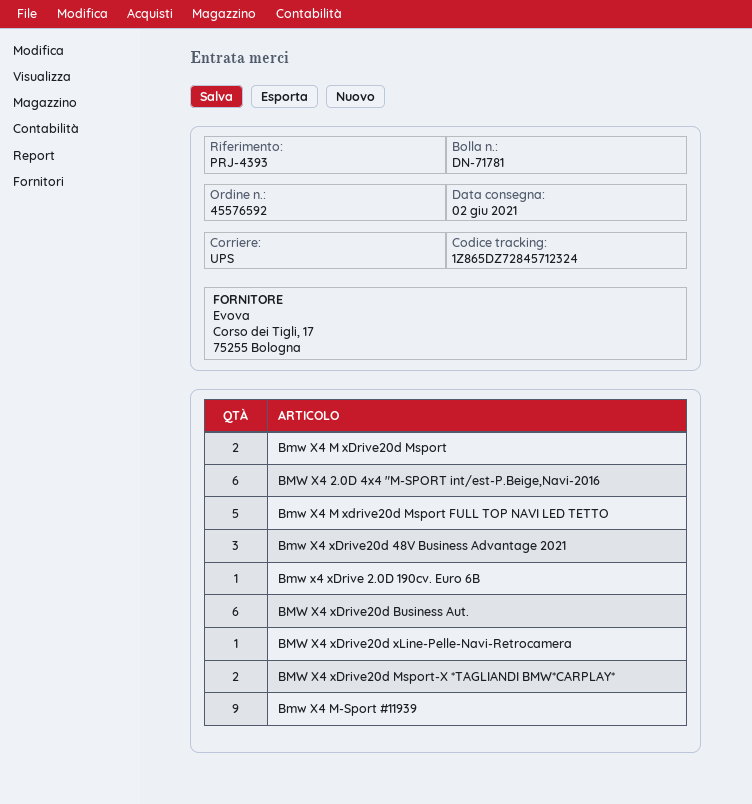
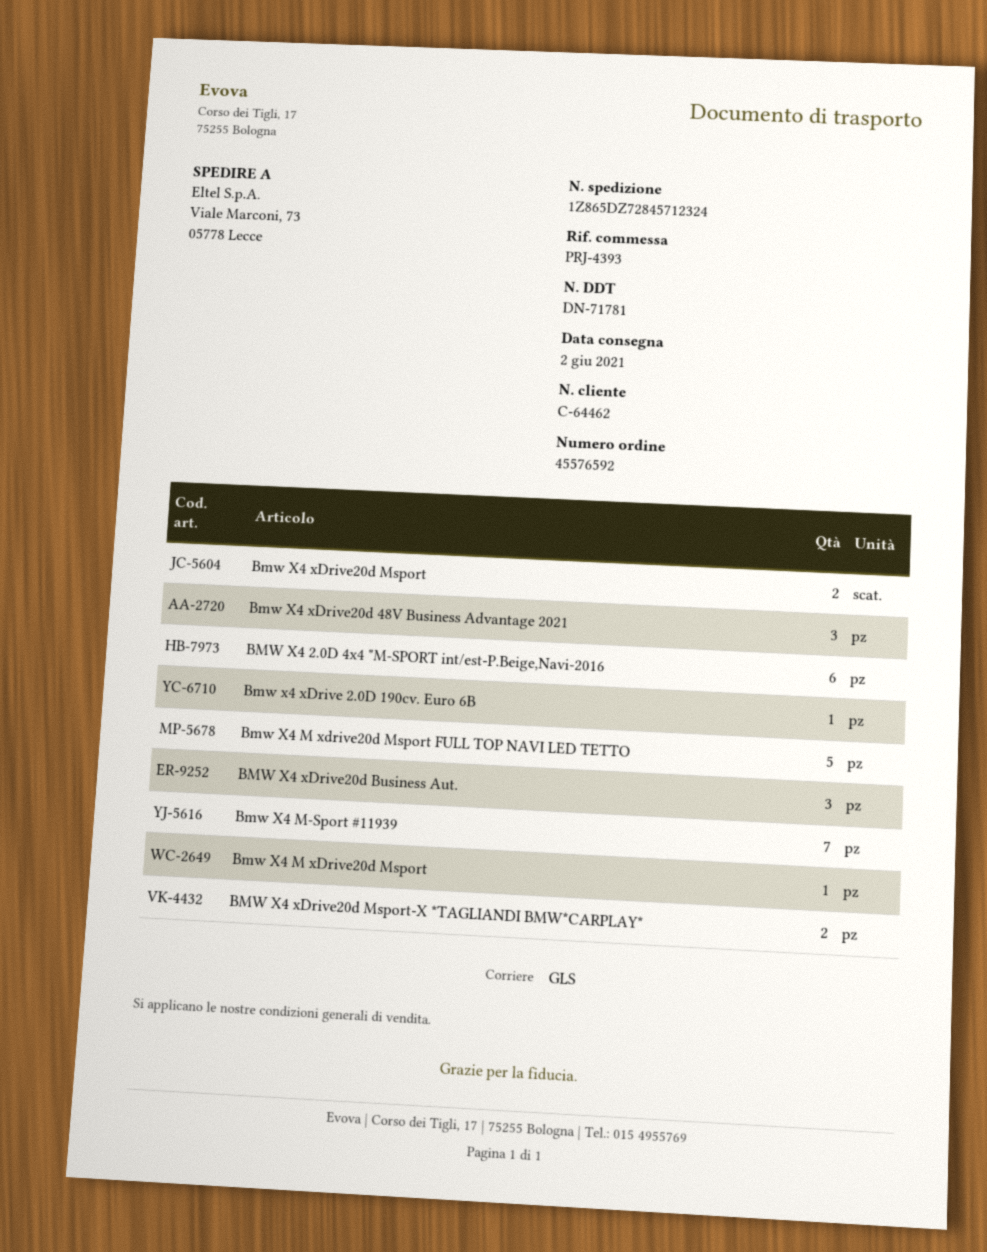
shipping method: UPS -> GLS
Bmw X4 M xDrive20d Msport: 2 -> 1
BMW X4 xDrive20d Business Aut.: 6 -> 3
BMW X4 xDrive20d xLine-Pelle-Navi-Retrocamera: 1 -> none
Bmw X4 M-Sport #11939: 9 -> 7
Bmw X4 xDrive20d Msport: none -> 2

